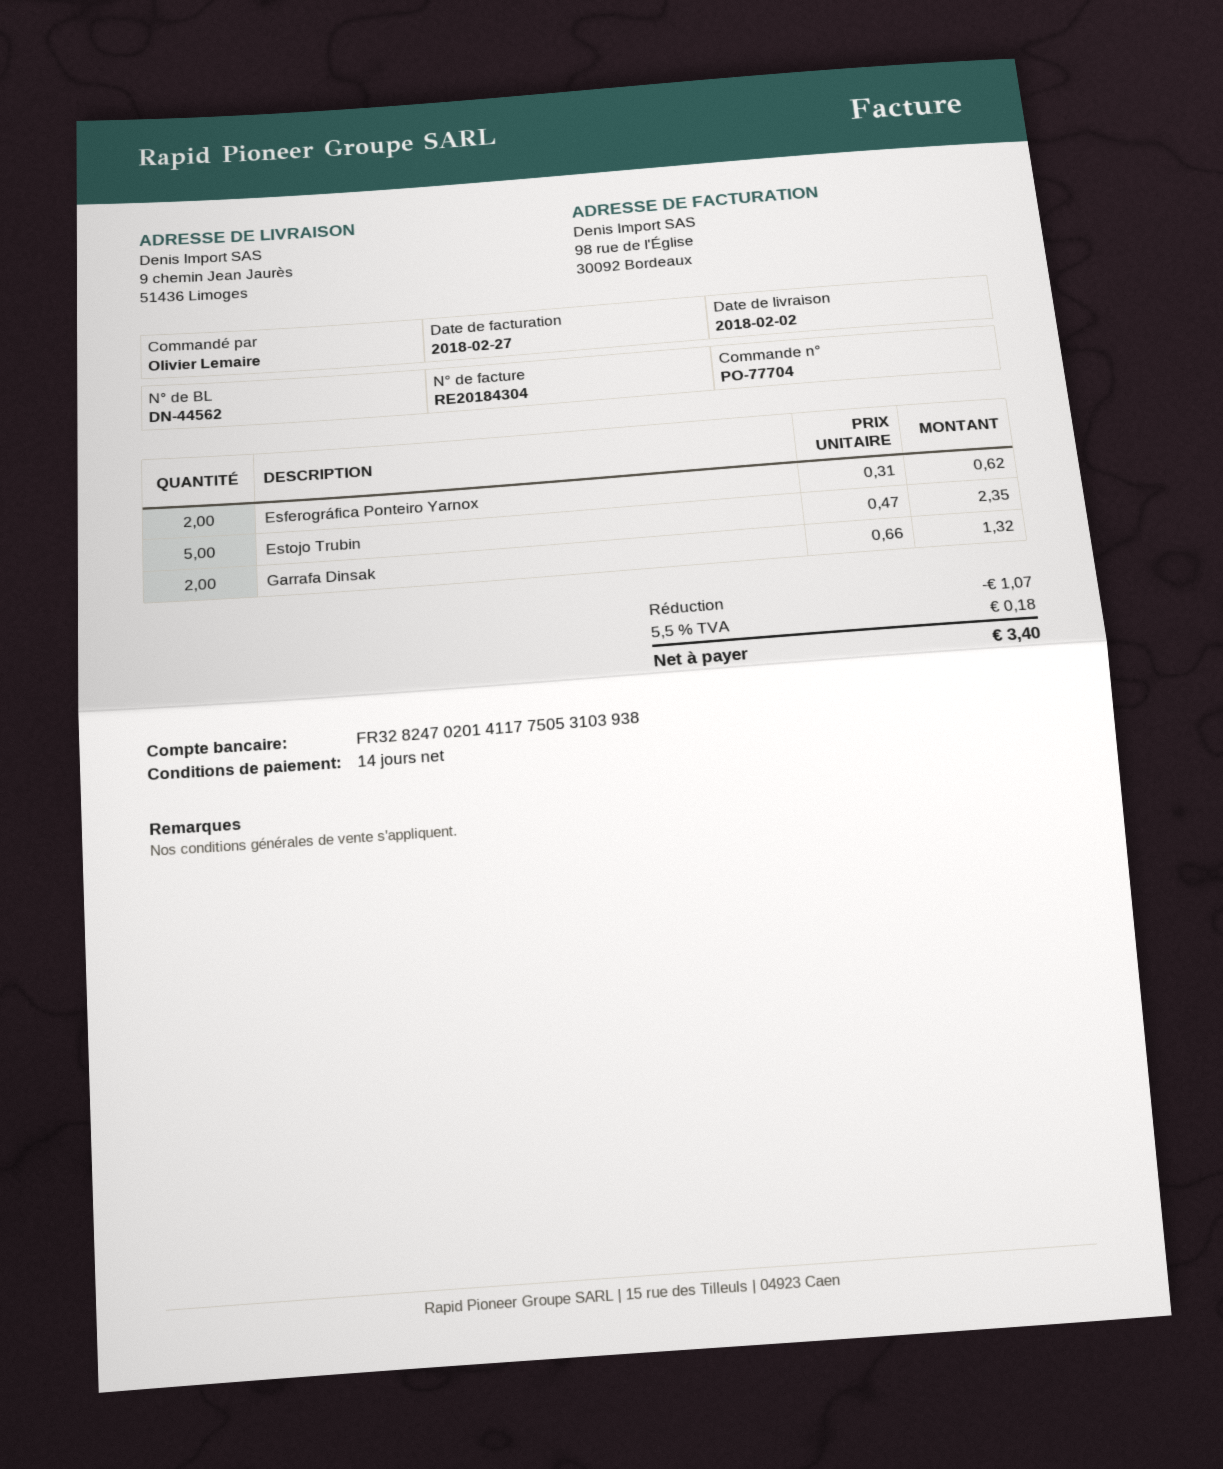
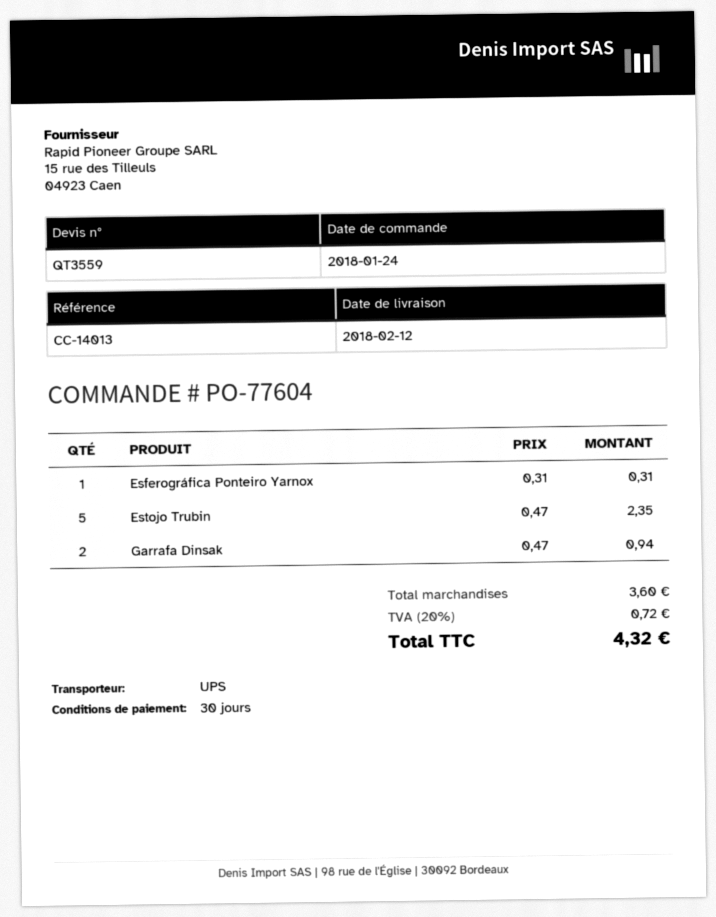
order number: PO-77704 -> PO-77604
delivery date: 2018-02-02 -> 2018-02-12
payment terms: 14 days -> 30 days
Esferográfica Ponteiro Yarnox: 2 x 0.31 = 0.62 -> 1 x 0.31 = 0.31
Garrafa Dinsak: 2 x 0.66 = 1.32 -> 2 x 0.47 = 0.94
discount: 1.07 -> none
tax: 5.5% = 0.18 -> 20% = 0.72
total: 3.40 -> 4.32

